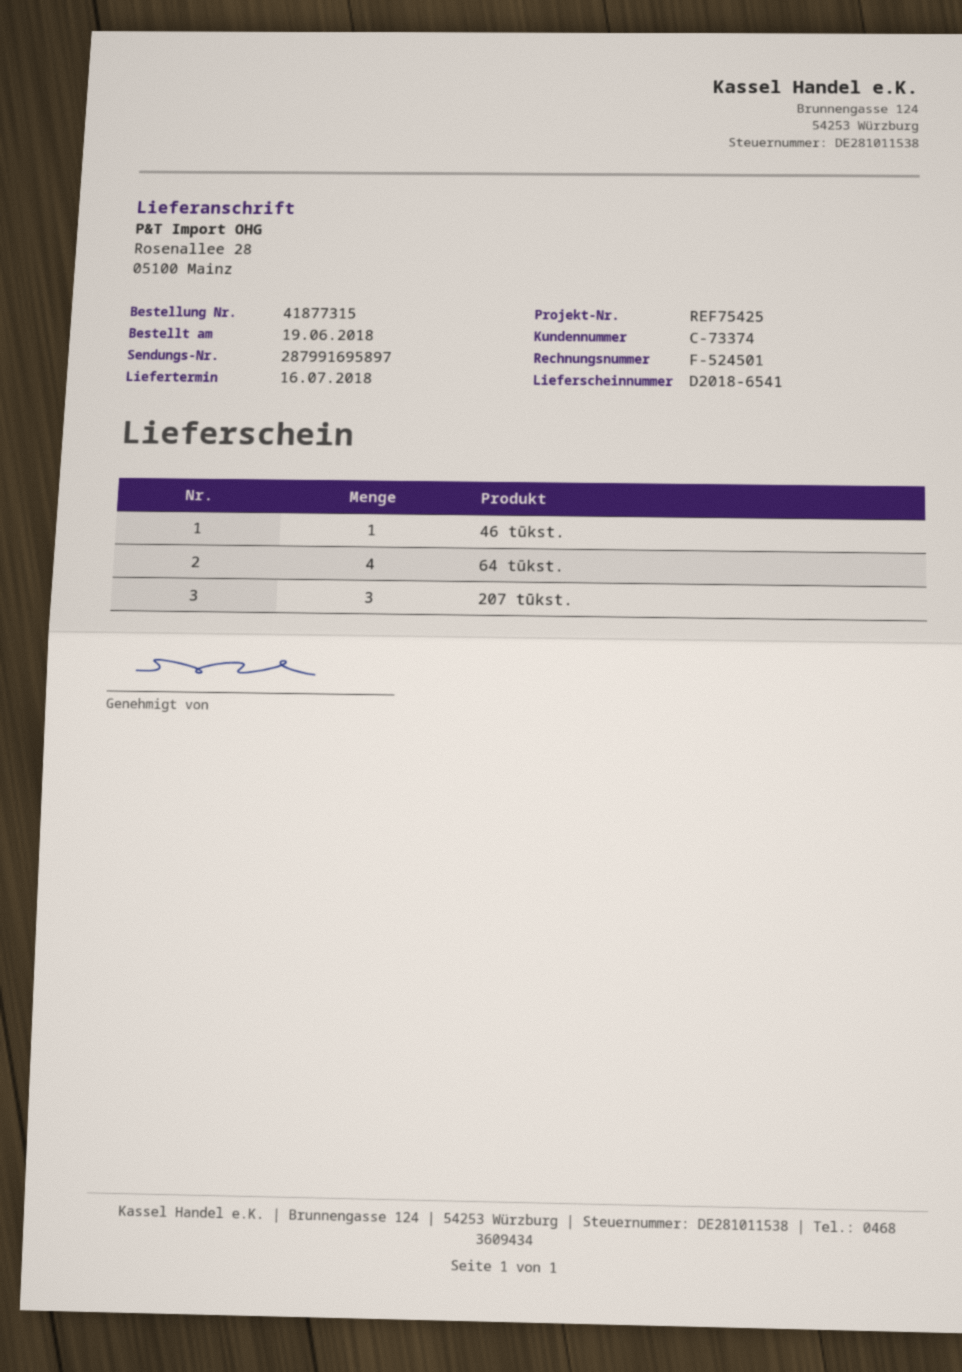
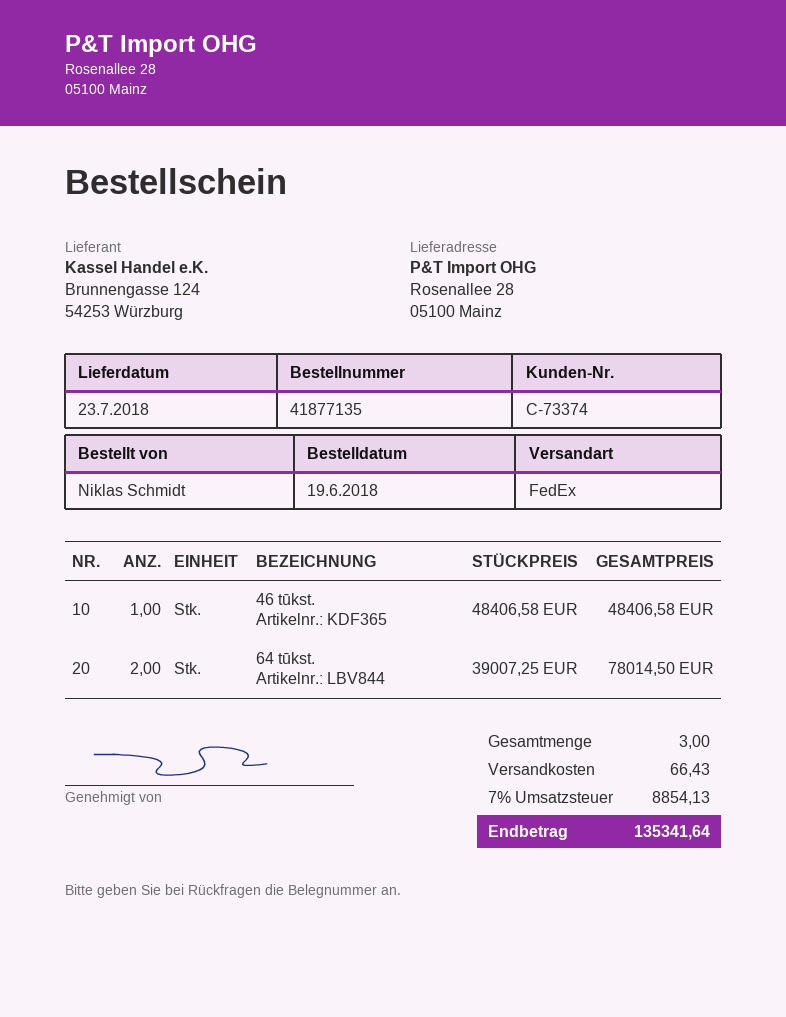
order number: 41877315 -> 41877135
delivery date: 2018-07-16 -> 2018-07-23
64 tūkst.: 4 -> 2
207 tūkst.: 3 -> none

